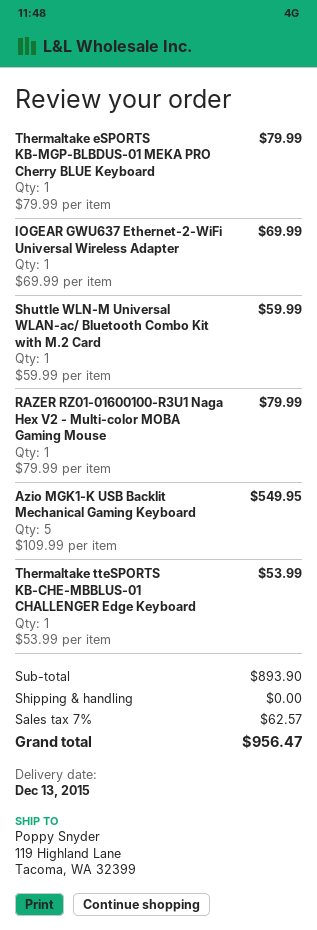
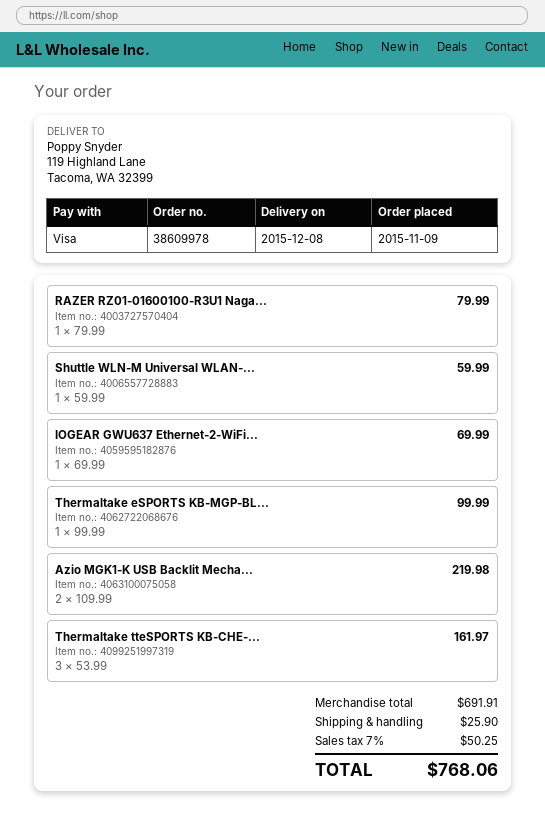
delivery date: 2015-12-13 -> 2015-12-08
Thermaltake eSPORTS KB-MGP-BLBDUS-01 MEKA PRO Cherry BLUE Keyboard: 1 x 79.99 = 79.99 -> 1 x 99.99 = 99.99
Azio MGK1-K USB Backlit Mechanical Gaming Keyboard: 5 x 109.99 = 549.95 -> 2 x 109.99 = 219.98
Thermaltake tteSPORTS KB-CHE-MBBLUS-01 CHALLENGER Edge Keyboard: 1 x 53.99 = 53.99 -> 3 x 53.99 = 161.97
subtotal: 893.90 -> 691.91
shipping: 0.00 -> 25.90
tax: 7% = 62.57 -> 7% = 50.25
total: 956.47 -> 768.06

